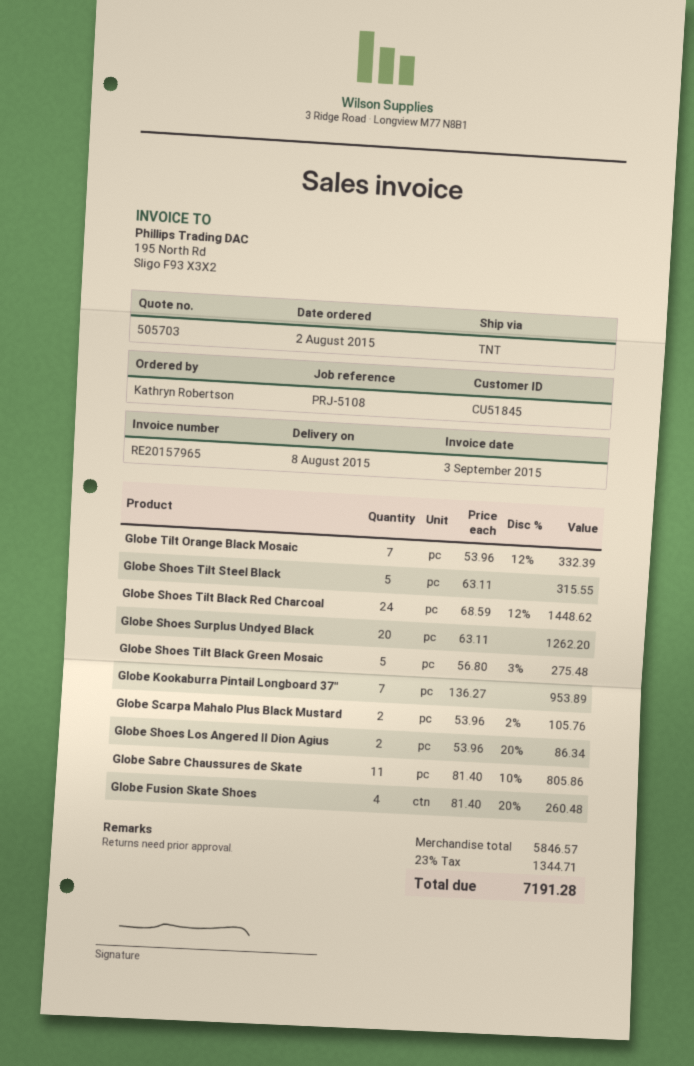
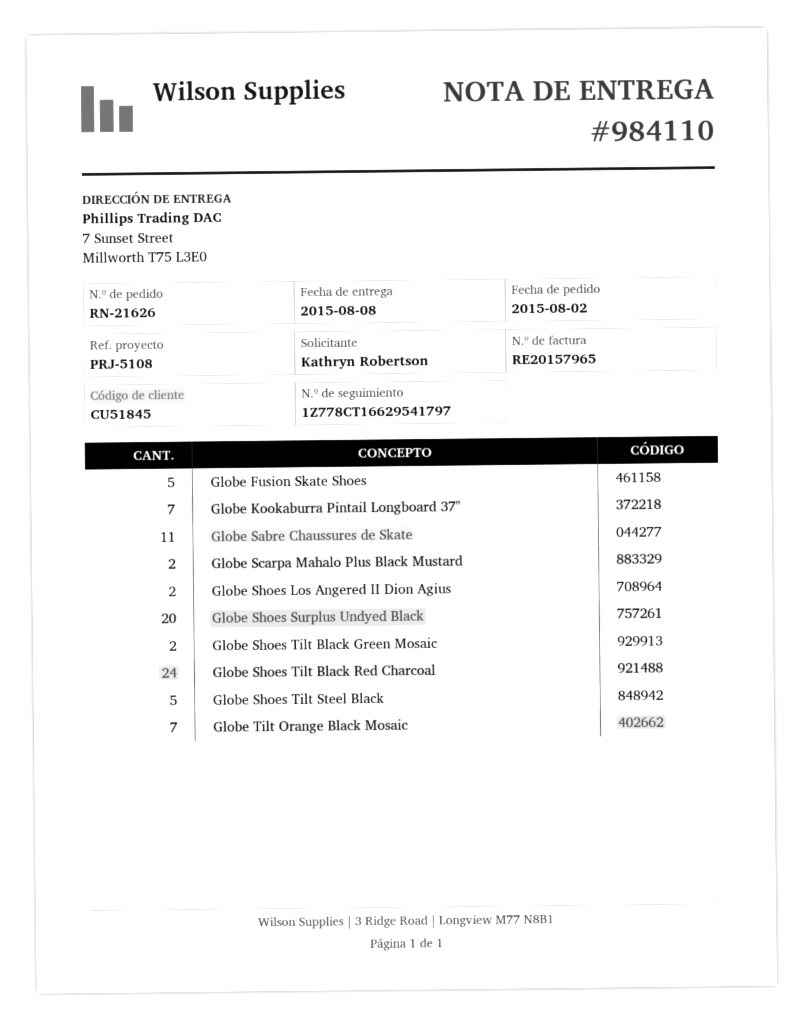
Globe Shoes Tilt Black Green Mosaic: 5 -> 2
Globe Fusion Skate Shoes: 4 -> 5

